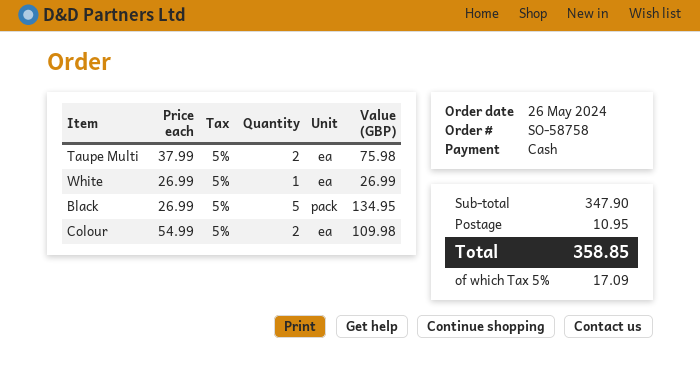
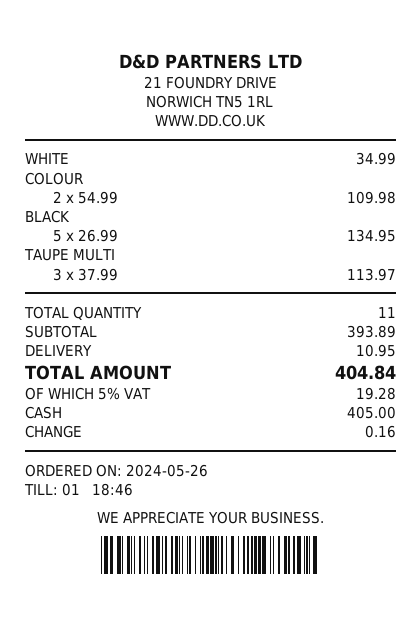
Taupe Multi: 2 x 37.99 = 75.98 -> 3 x 37.99 = 113.97
White: 1 x 26.99 = 26.99 -> 1 x 34.99 = 34.99
subtotal: 347.90 -> 393.89
tax: 5% = 17.09 -> 5% = 19.28
total: 358.85 -> 404.84

